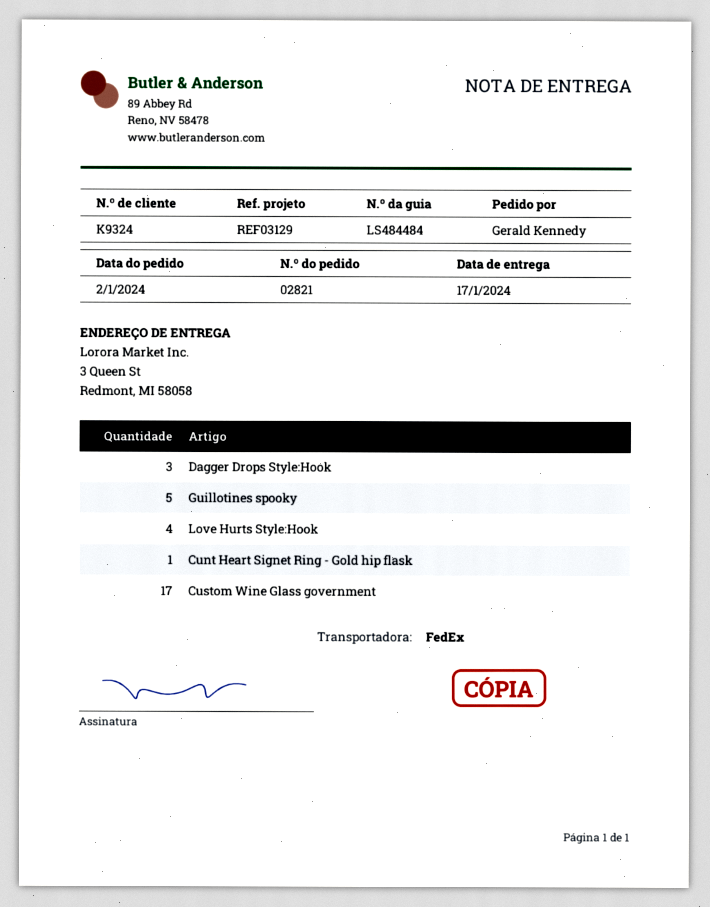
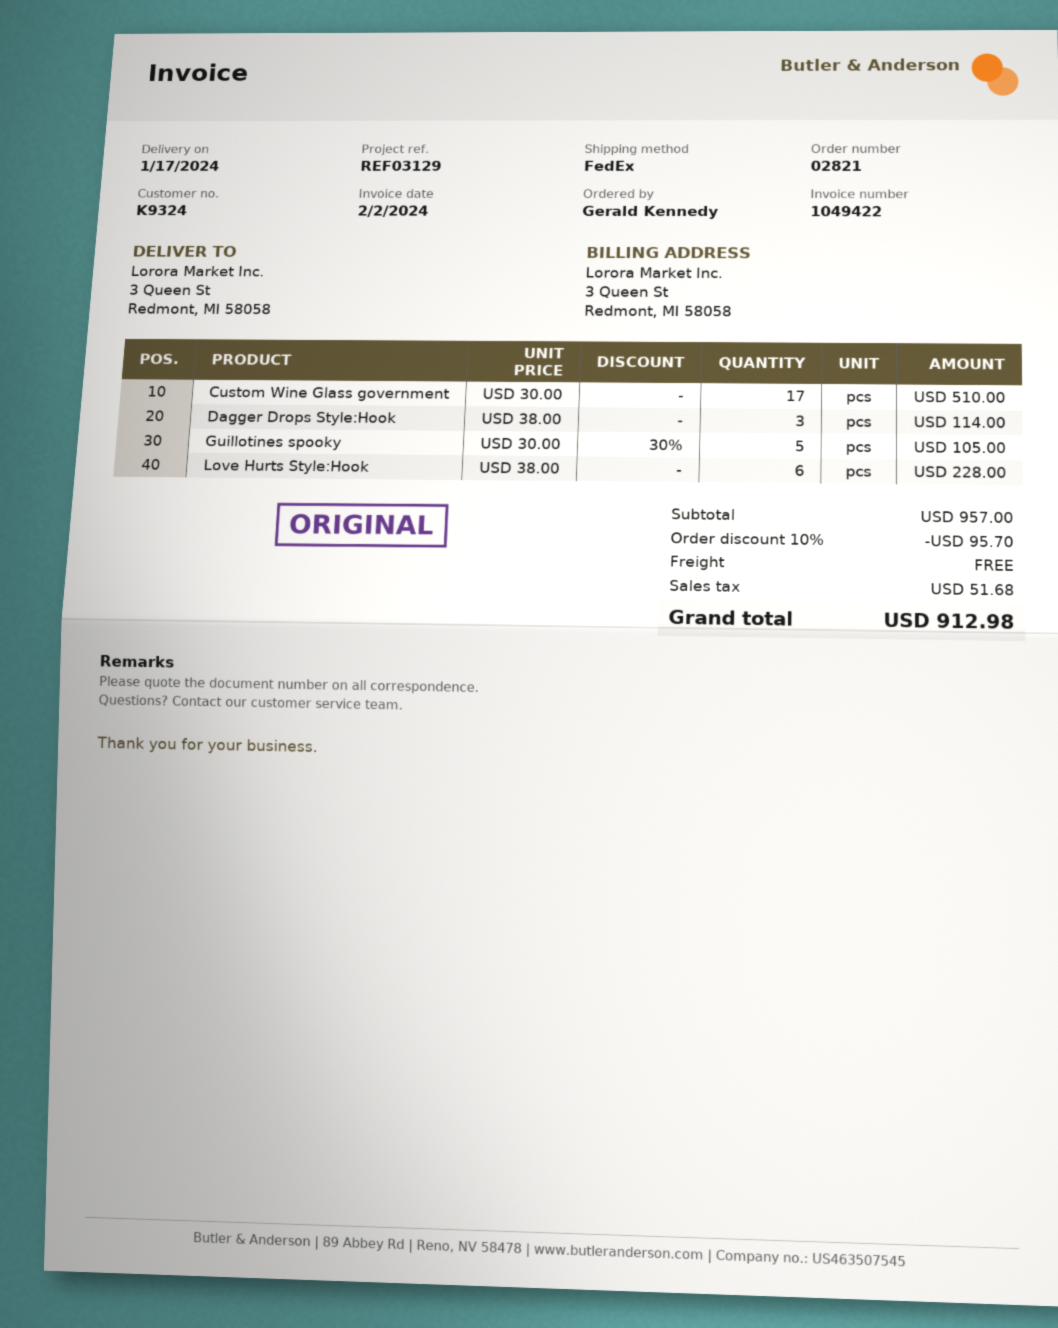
Love Hurts Style:Hook: 4 -> 6
Cunt Heart Signet Ring - Gold hip flask: 1 -> none

